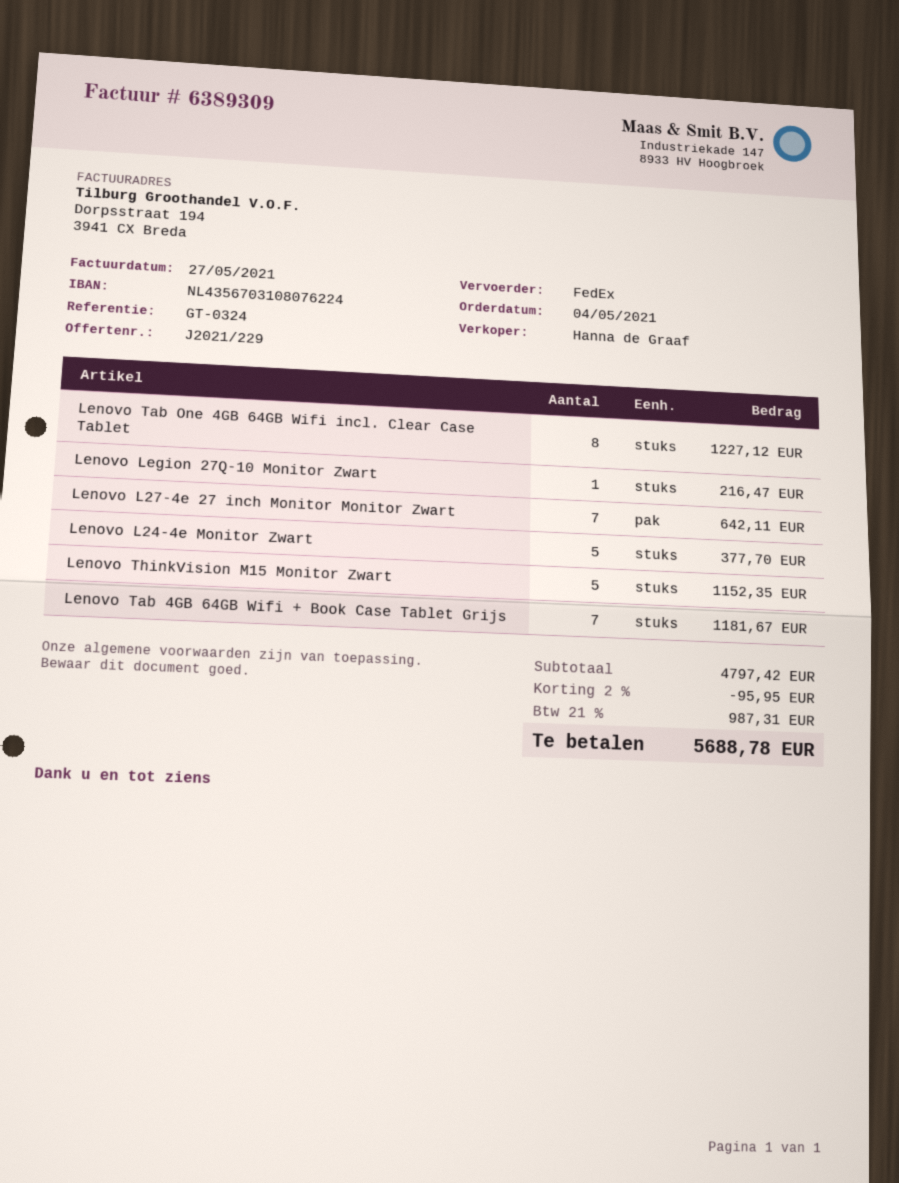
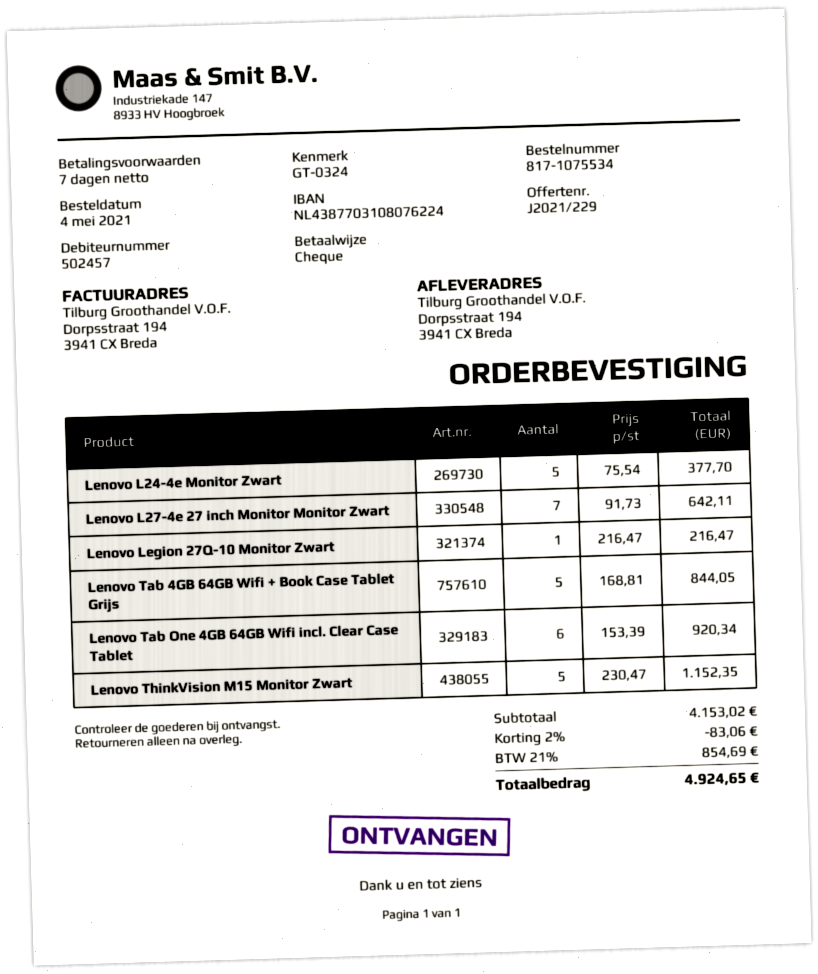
bank account: NL4356703108076224 -> NL4387703108076224
Lenovo Tab One 4GB 64GB Wifi incl. Clear Case Tablet: 8 for 1227.12 -> 6 for 920.34
Lenovo Tab 4GB 64GB Wifi + Book Case Tablet Grijs: 7 for 1181.67 -> 5 for 844.05
subtotal: 4797.42 -> 4153.02
discount: 2% = 95.95 -> 2% = 83.06
tax: 21% = 987.31 -> 21% = 854.69
total: 5688.78 -> 4924.65

